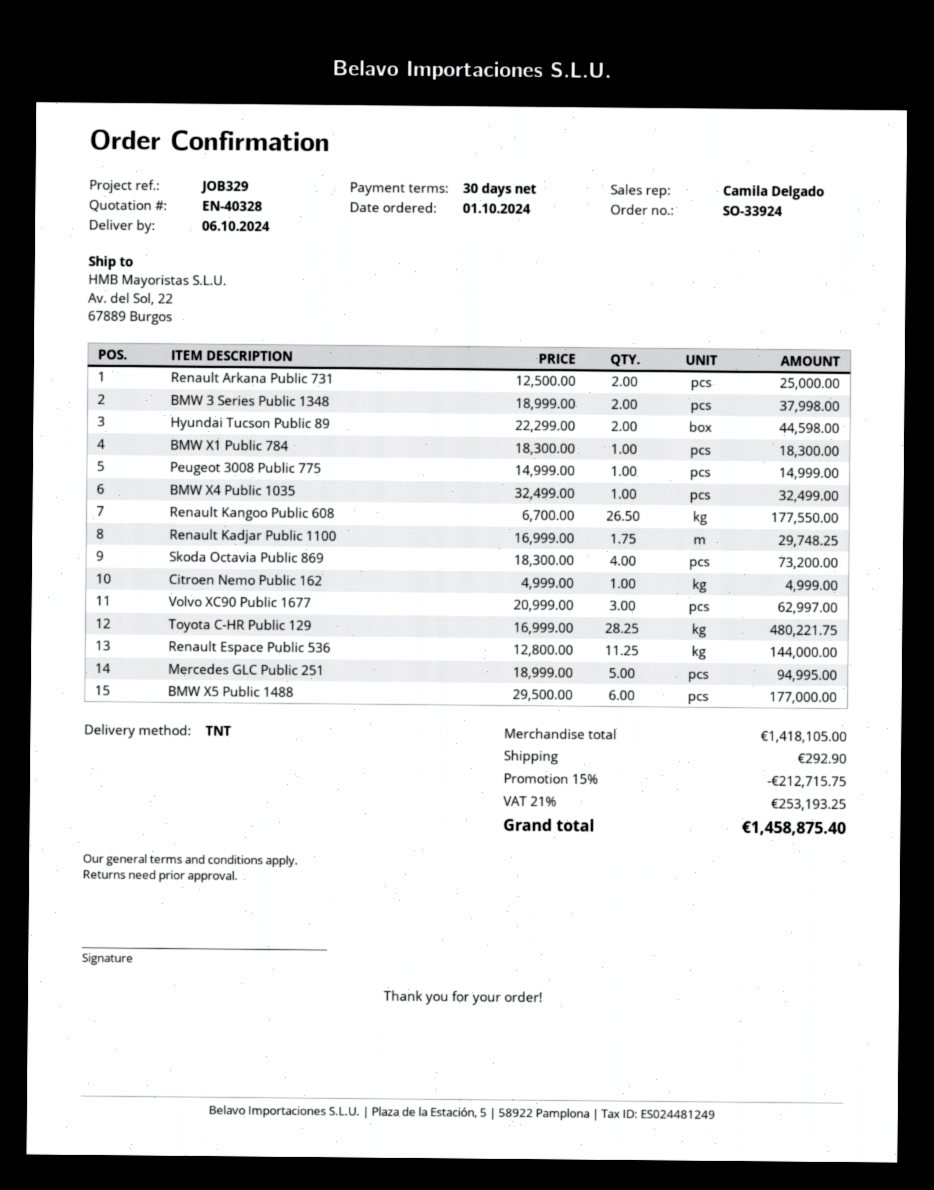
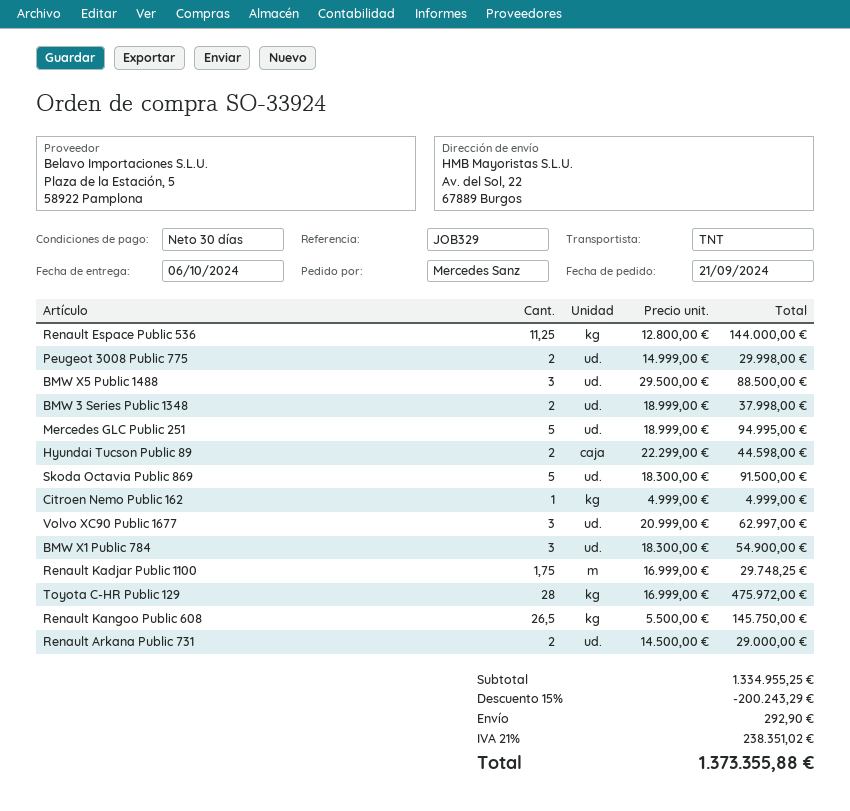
order date: 2024-10-01 -> 2024-09-21
Renault Arkana Public 731: 2 x 12500.00 = 25000.00 -> 2 x 14500.00 = 29000.00
BMW X1 Public 784: 1 x 18300.00 = 18300.00 -> 3 x 18300.00 = 54900.00
Peugeot 3008 Public 775: 1 x 14999.00 = 14999.00 -> 2 x 14999.00 = 29998.00
BMW X4 Public 1035: 1 x 32499.00 = 32499.00 -> none
Renault Kangoo Public 608: 26.5 x 6700.00 = 177550.00 -> 26.5 x 5500.00 = 145750.00
Skoda Octavia Public 869: 4 x 18300.00 = 73200.00 -> 5 x 18300.00 = 91500.00
Toyota C-HR Public 129: 28.25 x 16999.00 = 480221.75 -> 28 x 16999.00 = 475972.00
BMW X5 Public 1488: 6 x 29500.00 = 177000.00 -> 3 x 29500.00 = 88500.00
subtotal: 1418105.00 -> 1334955.25
discount: 15% = 212715.75 -> 15% = 200243.29
tax: 21% = 253193.25 -> 21% = 238351.02
total: 1458875.40 -> 1373355.88

